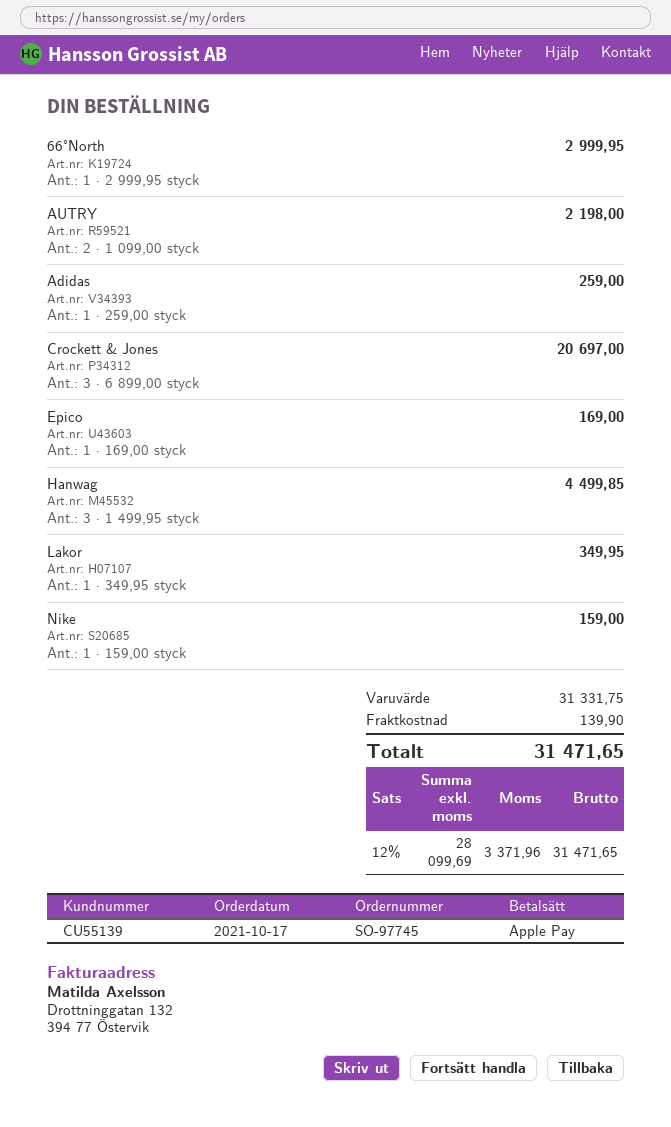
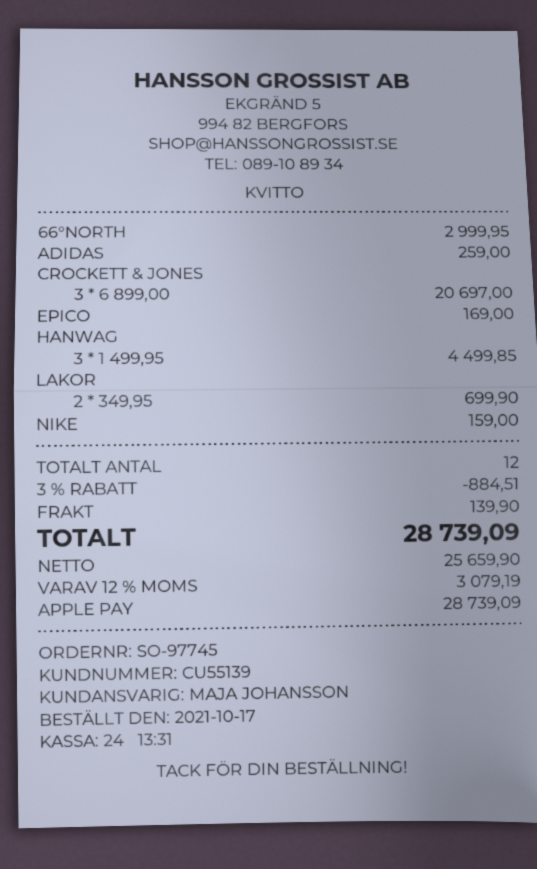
AUTRY: 2 x 1099.00 = 2198.00 -> none
Lakor: 1 x 349.95 = 349.95 -> 2 x 349.95 = 699.90
discount: none -> 3% = 884.51
net: 28099.69 -> 25659.90
tax: 12% = 3371.96 -> 12% = 3079.19
total: 31471.65 -> 28739.09

